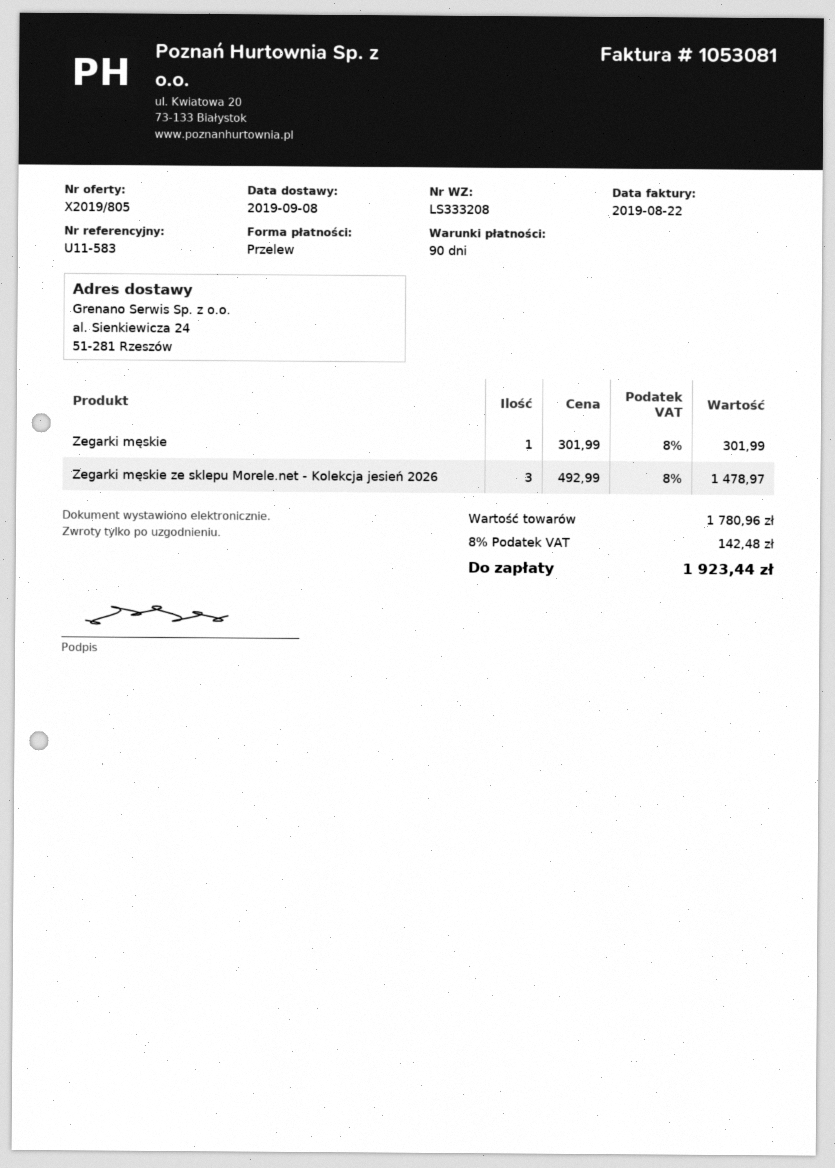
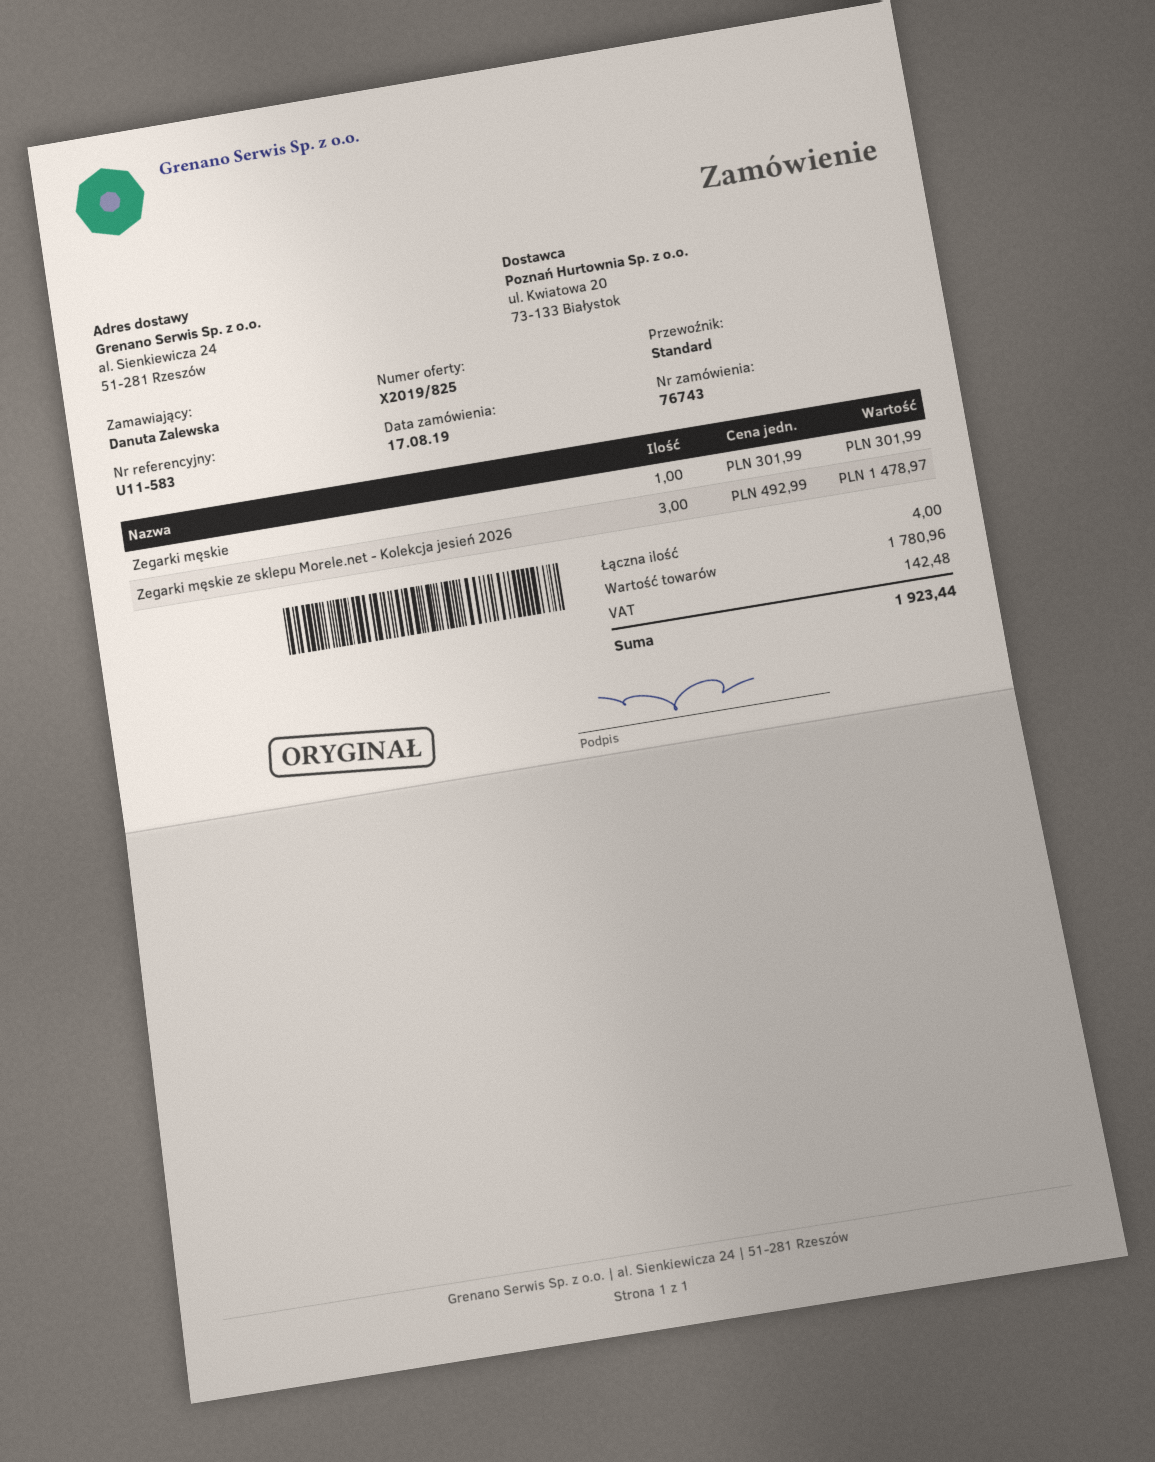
quote number: X2019/805 -> X2019/825

